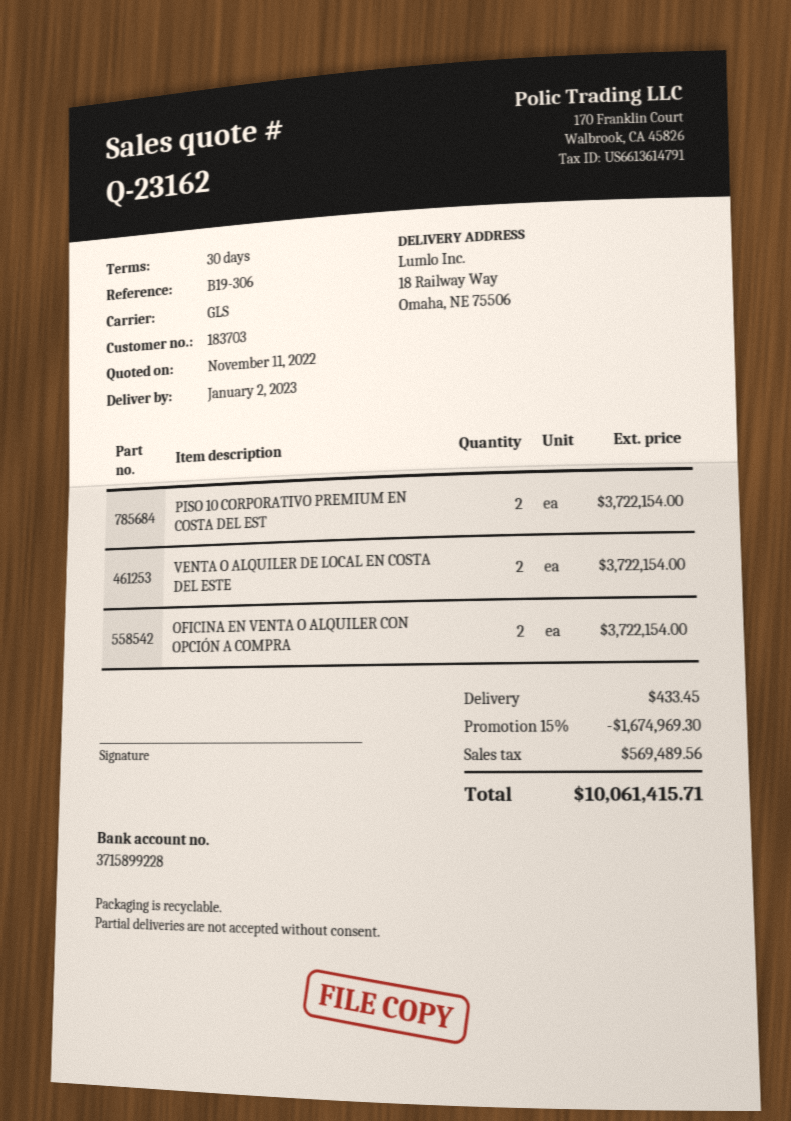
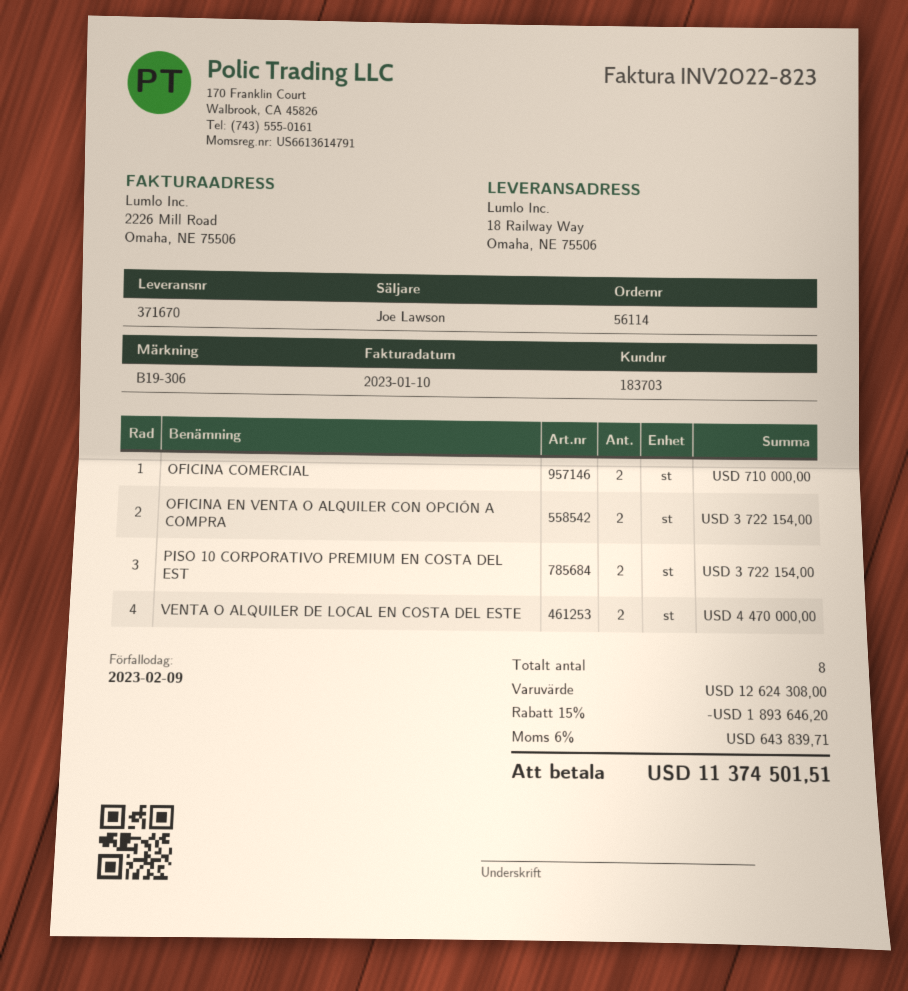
VENTA O ALQUILER DE LOCAL EN COSTA DEL ESTE: 2 for 3722154.00 -> 2 for 4470000.00
OFICINA COMERCIAL: none -> 2 for 710000.00
discount: 15% = 1674969.30 -> 15% = 1893646.20
shipping: 433.45 -> none
tax: 569489.56 -> 643839.71
total: 10061415.71 -> 11374501.51

